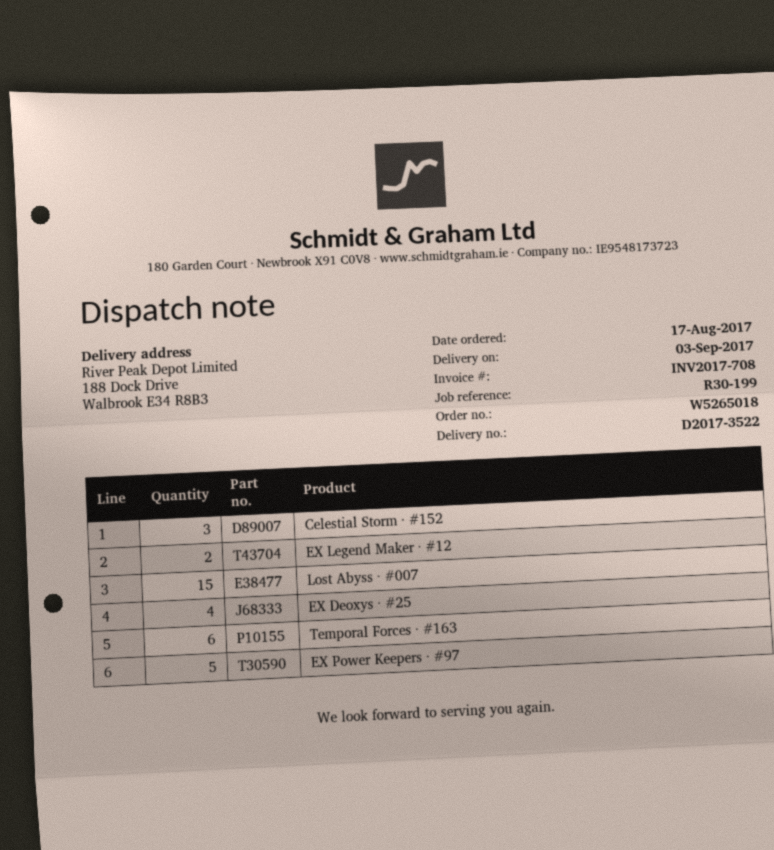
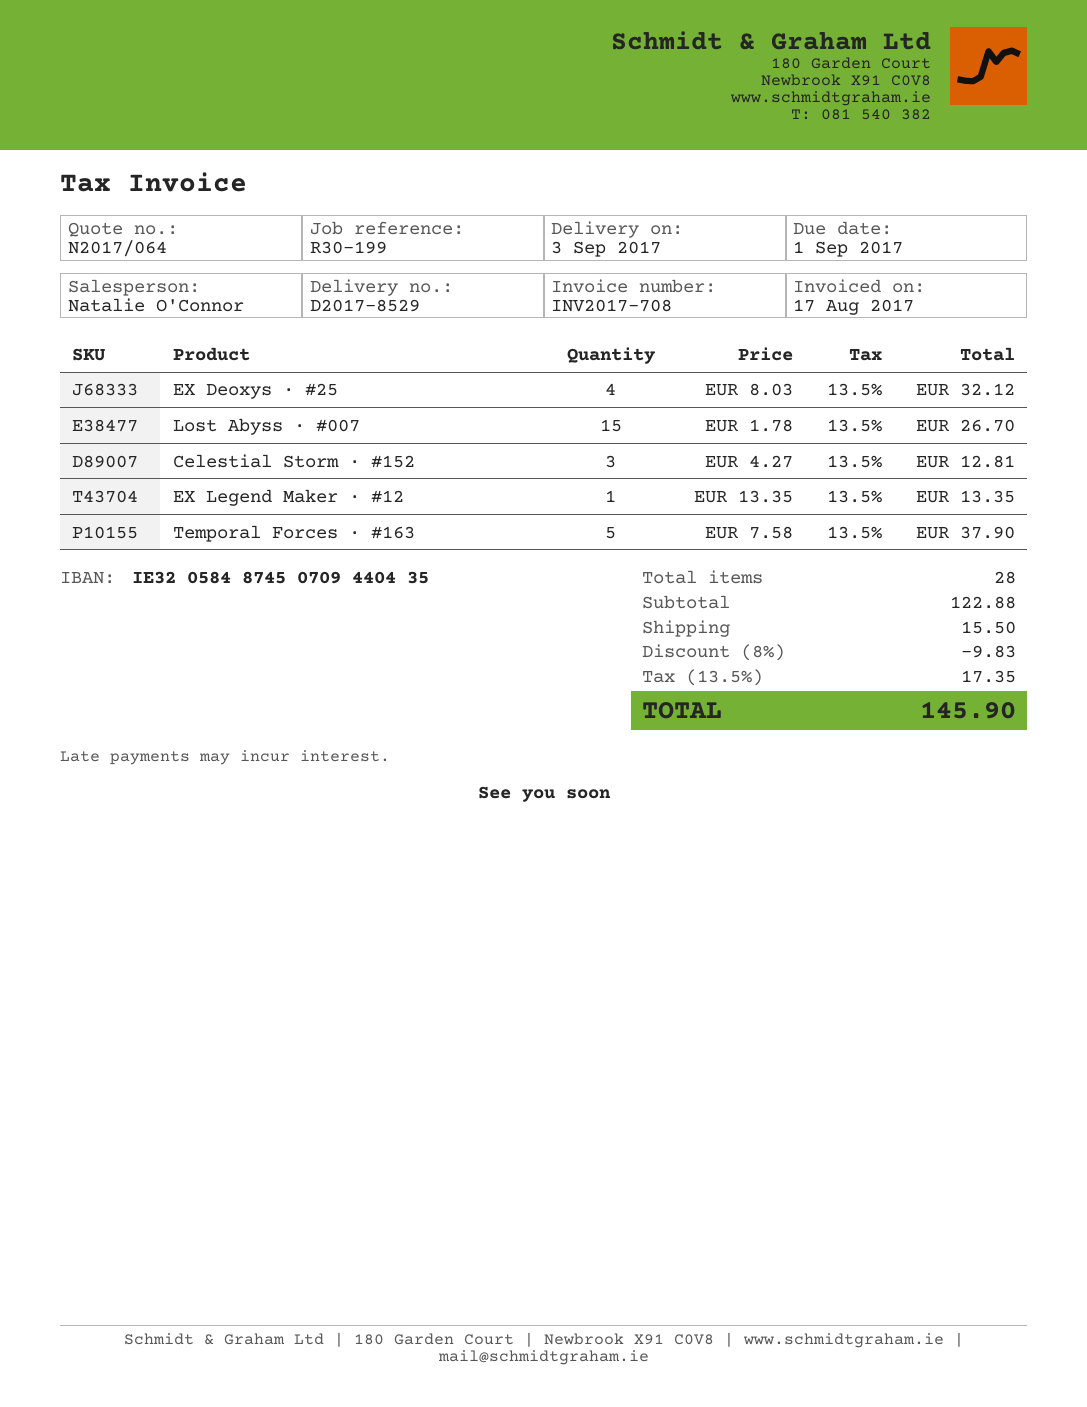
delivery note number: D2017-3522 -> D2017-8529
EX Legend Maker · #12: 2 -> 1
Temporal Forces · #163: 6 -> 5
EX Power Keepers · #97: 5 -> none

